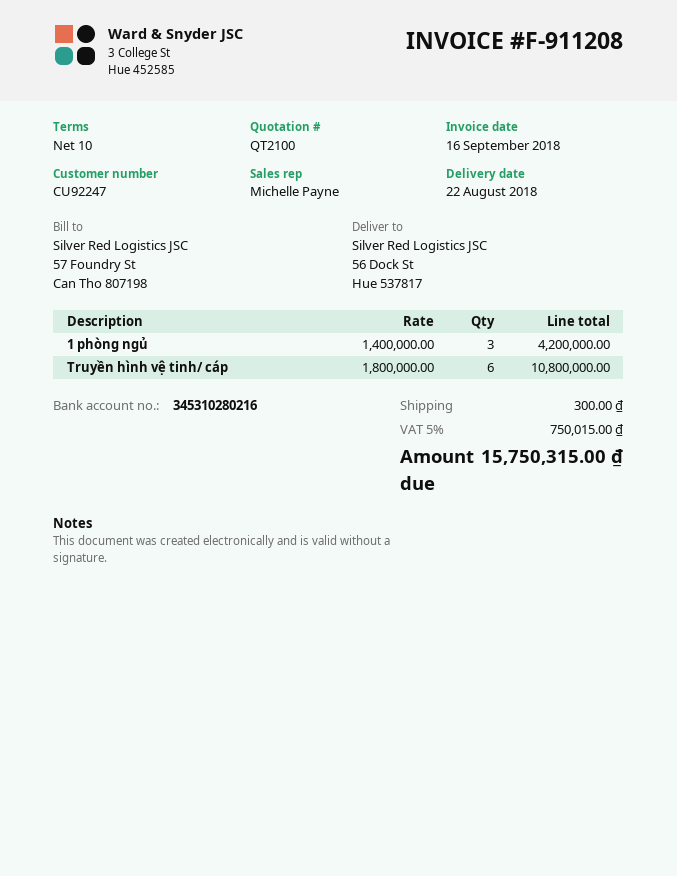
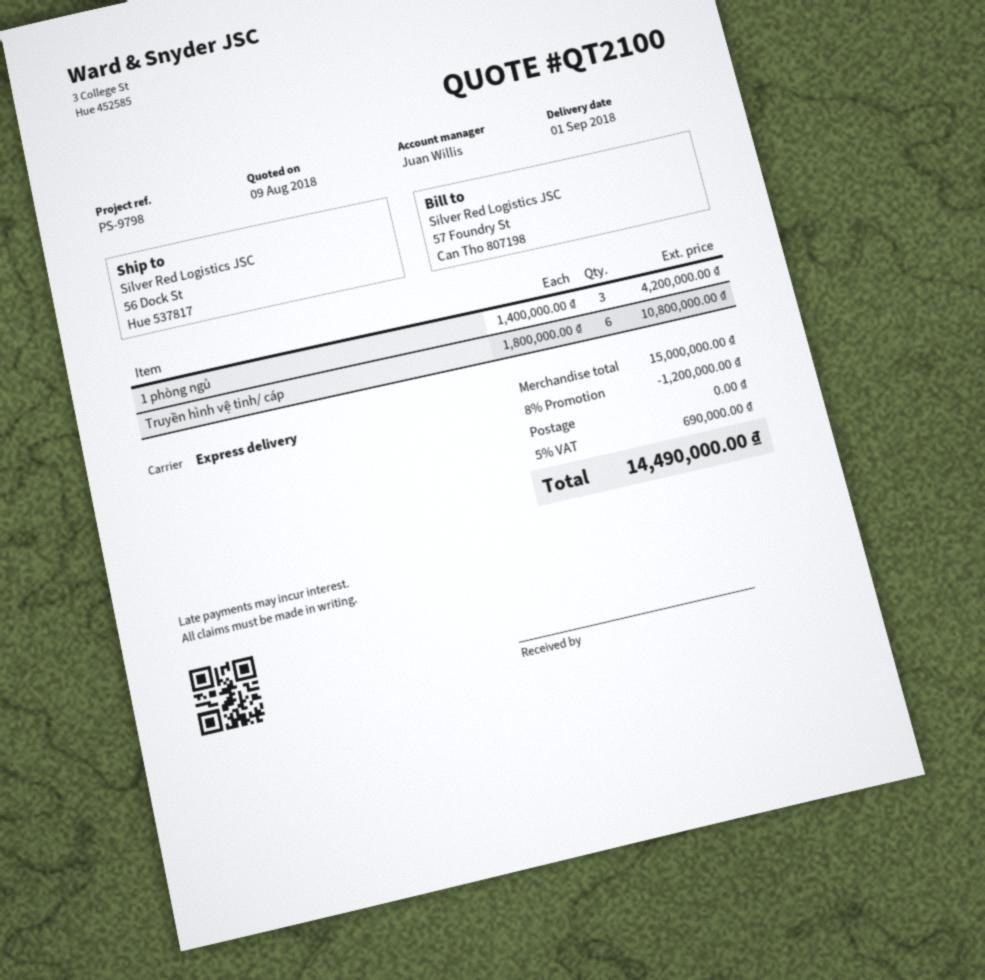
delivery date: 2018-08-22 -> 2018-09-01
sales rep: Michelle Payne -> Juan Willis
discount: none -> 8% = 1200000.00
shipping: 300.00 -> 0.00
tax: 5% = 750015.00 -> 5% = 690000.00
total: 15750315.00 -> 14490000.00

